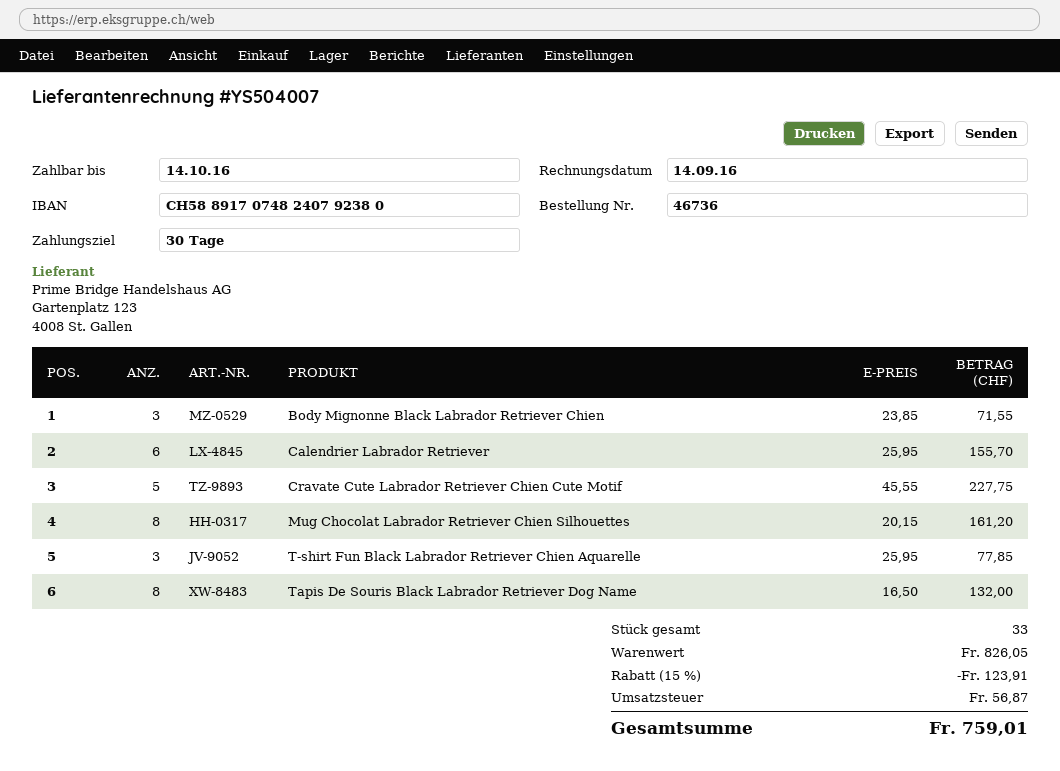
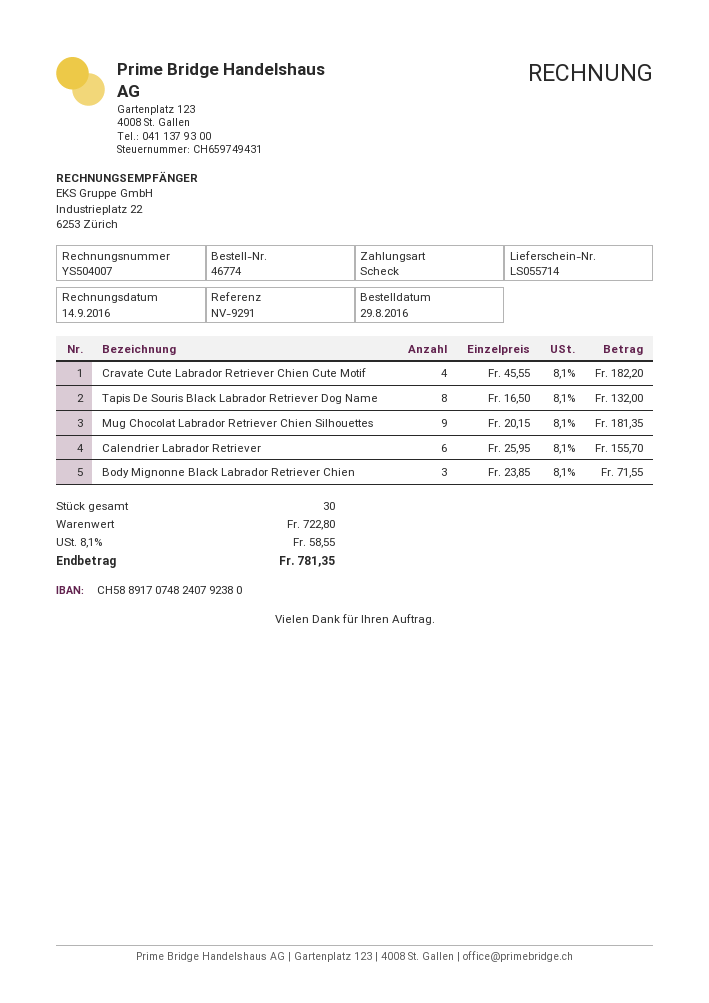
order number: 46736 -> 46774
Cravate Cute Labrador Retriever Chien Cute Motif: 5 x 45.55 = 227.75 -> 4 x 45.55 = 182.20
Mug Chocolat Labrador Retriever Chien Silhouettes: 8 x 20.15 = 161.20 -> 9 x 20.15 = 181.35
T-shirt Fun Black Labrador Retriever Chien Aquarelle: 3 x 25.95 = 77.85 -> none
total quantity: 33 -> 30
subtotal: 826.05 -> 722.80
discount: 15% = 123.91 -> none
tax: 56.87 -> 58.55
total: 759.01 -> 781.35

